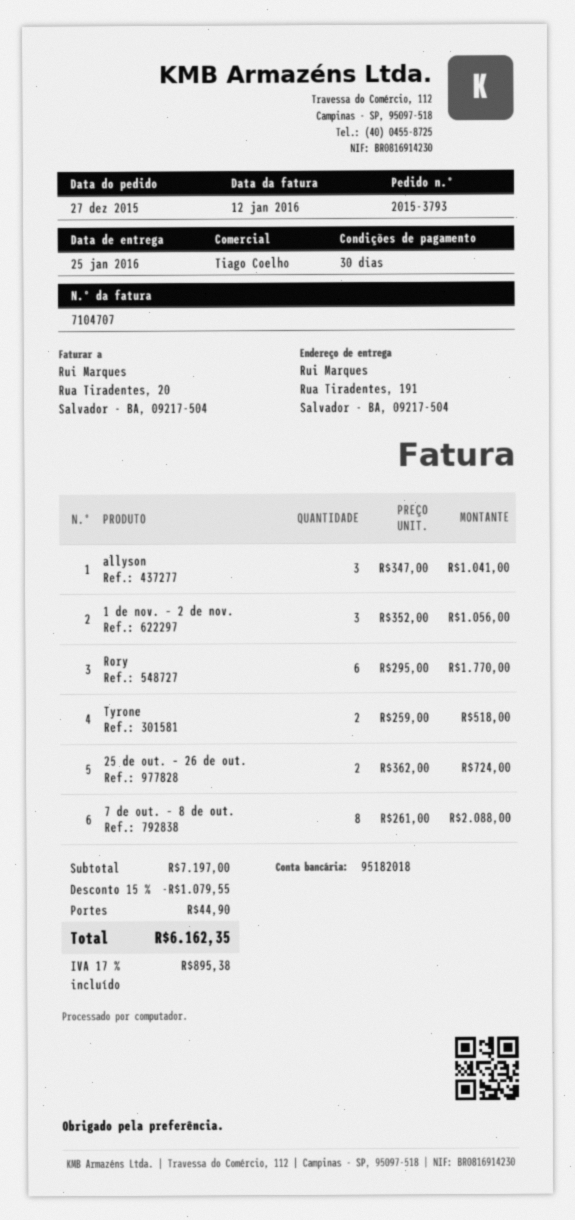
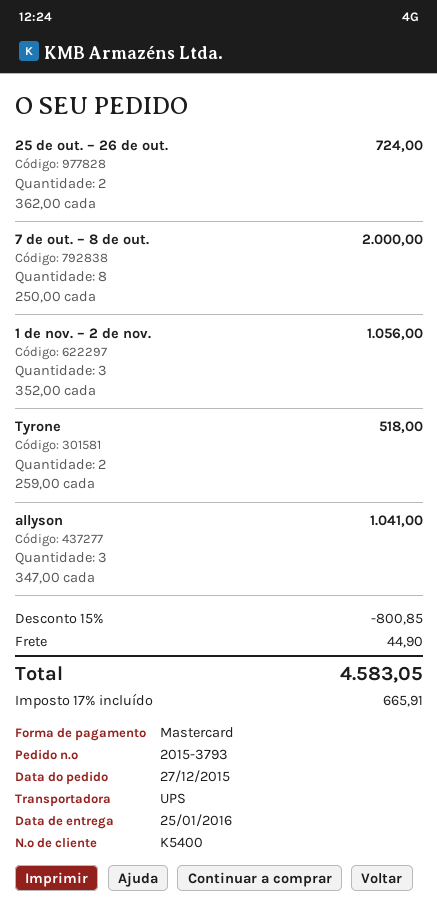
Rory: 6 x 295.00 = 1770.00 -> none
7 de out. – 8 de out.: 8 x 261.00 = 2088.00 -> 8 x 250.00 = 2000.00
discount: 15% = 1079.55 -> 15% = 800.85
tax: 17% = 895.38 -> 17% = 665.91
total: 6162.35 -> 4583.05

